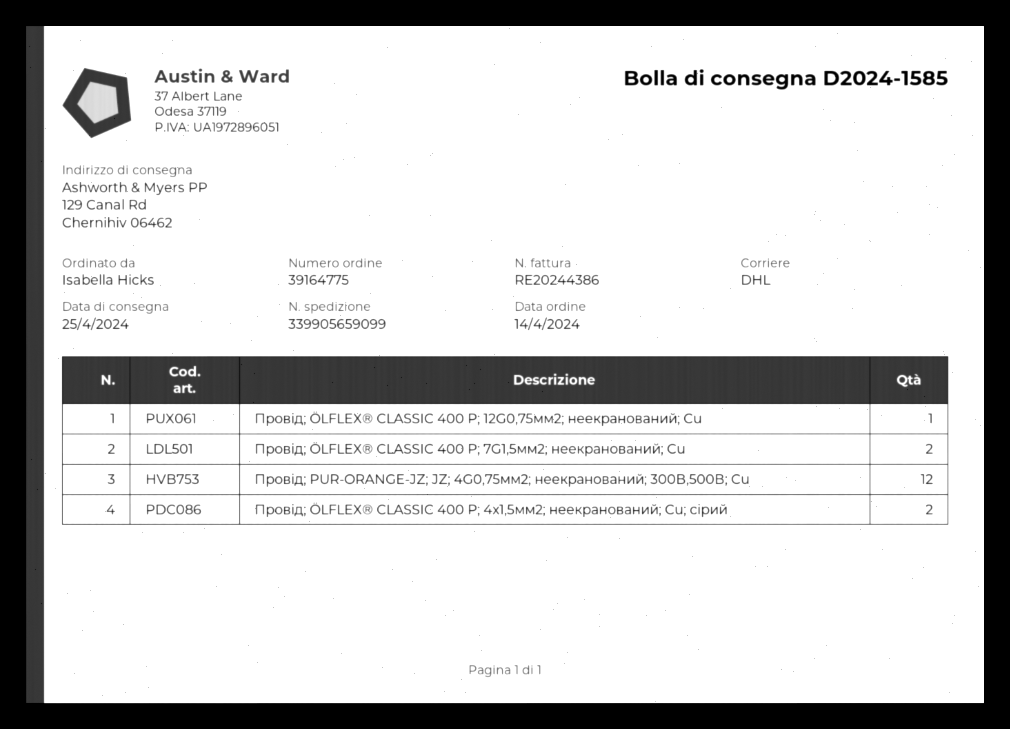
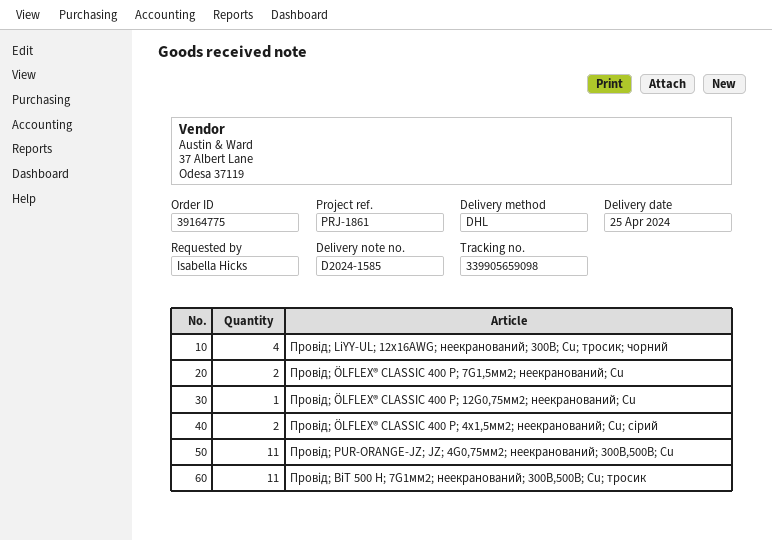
tracking number: 339905659099 -> 339905659098
Провід; PUR-ORANGE-JZ; JZ; 4G0,75мм2; неекранований; 300В,500В; Cu: 12 -> 11
Провід; LiYY-UL; 12x16AWG; неекранований; 300В; Cu; тросик; чорний: none -> 4
Провід; BiT 500 H; 7G1мм2; неекранований; 300В,500В; Cu; тросик: none -> 11

